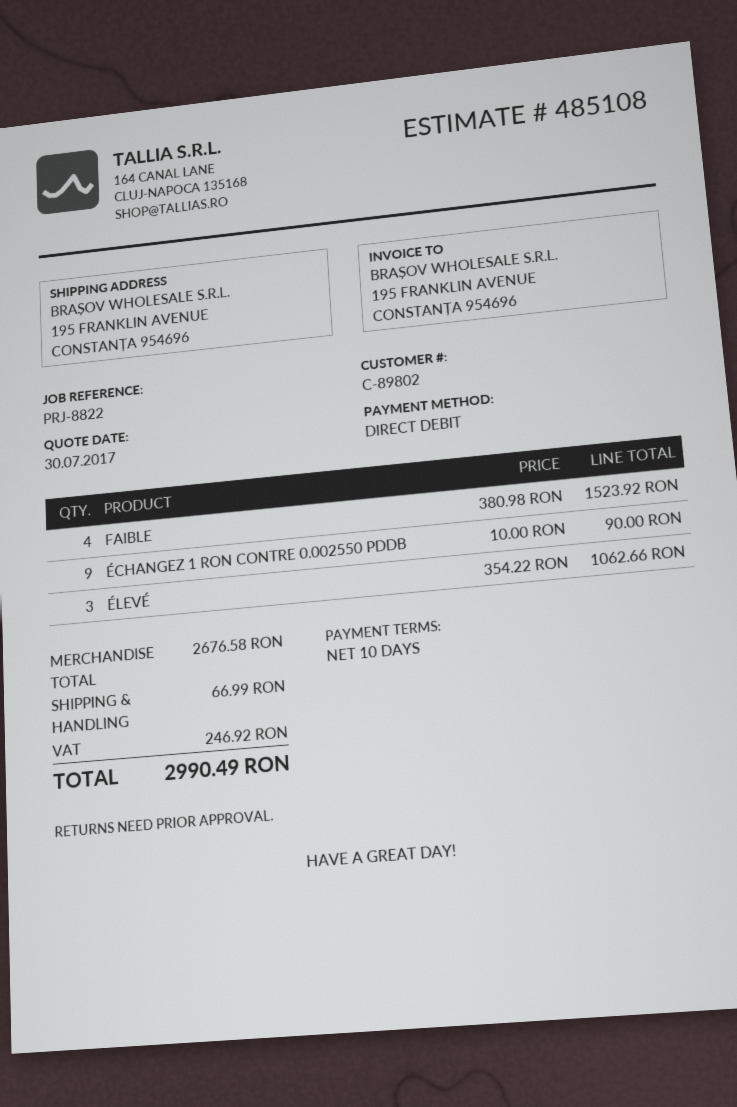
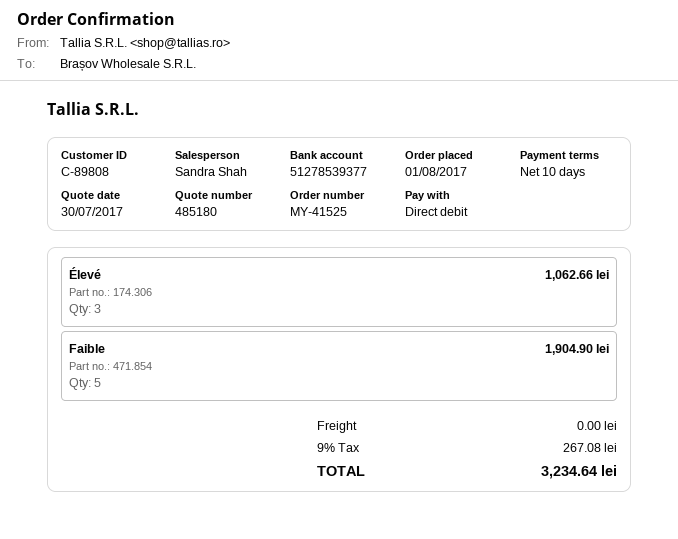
quote number: 485108 -> 485180
customer number: C-89802 -> C-89808
FAIBLE: 4 for 1523.92 -> 5 for 1904.90
ÉCHANGEZ 1 RON CONTRE 0.002550 PDDB: 9 for 90.00 -> none
shipping: 66.99 -> 0.00
tax: 246.92 -> 267.08
total: 2990.49 -> 3234.64

